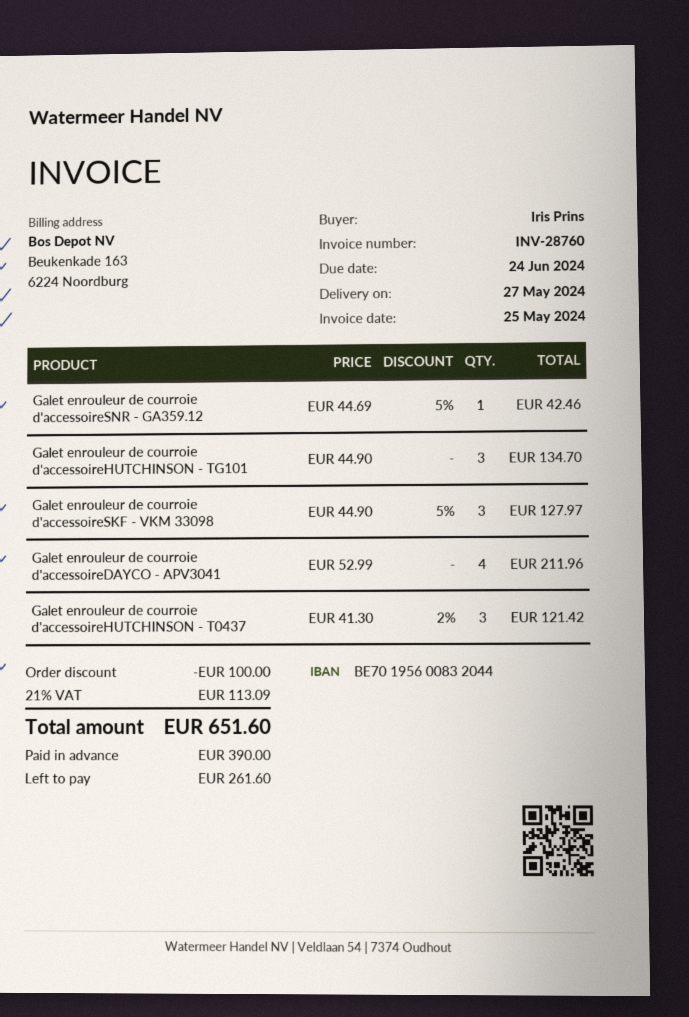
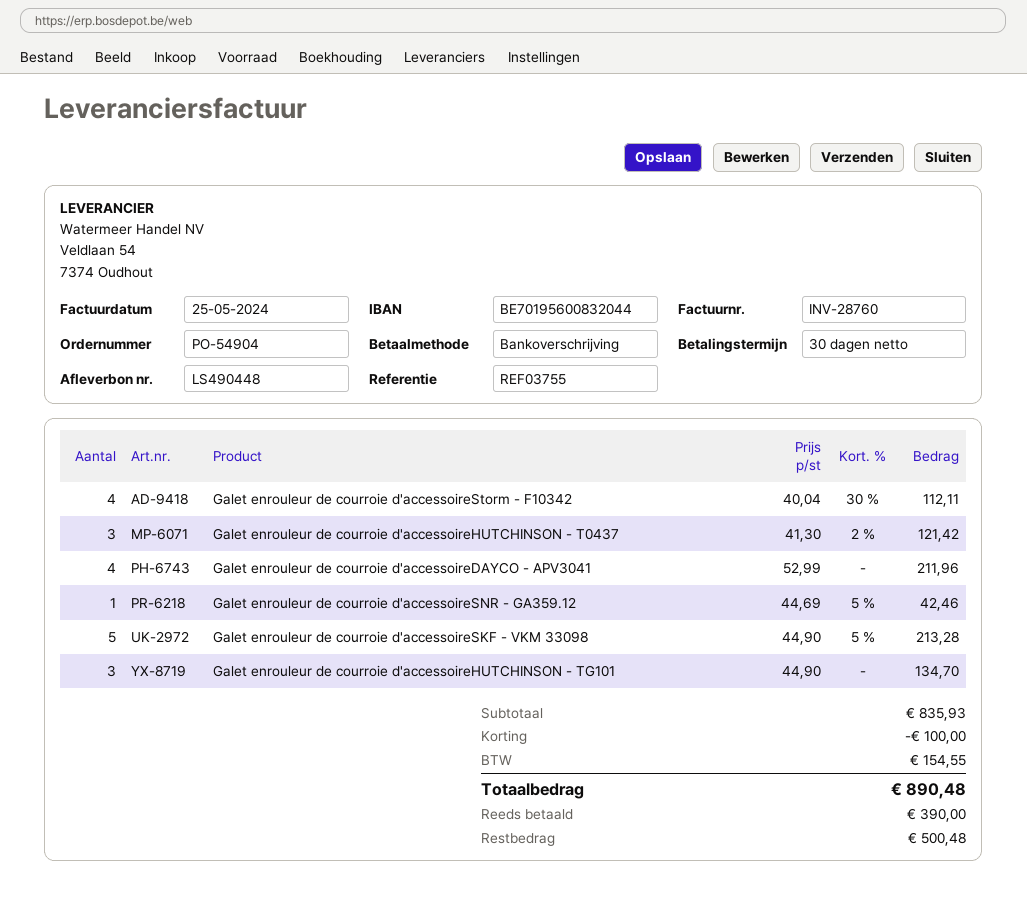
Galet enrouleur de courroie d'accessoireSKF - VKM 33098: 3 x 44.90 - 5% = 127.97 -> 5 x 44.90 - 5% = 213.28
Galet enrouleur de courroie d'accessoireStorm - F10342: none -> 4 x 40.04 - 30% = 112.11
tax: 113.09 -> 154.55
total: 651.60 -> 890.48
balance: 261.60 -> 500.48

